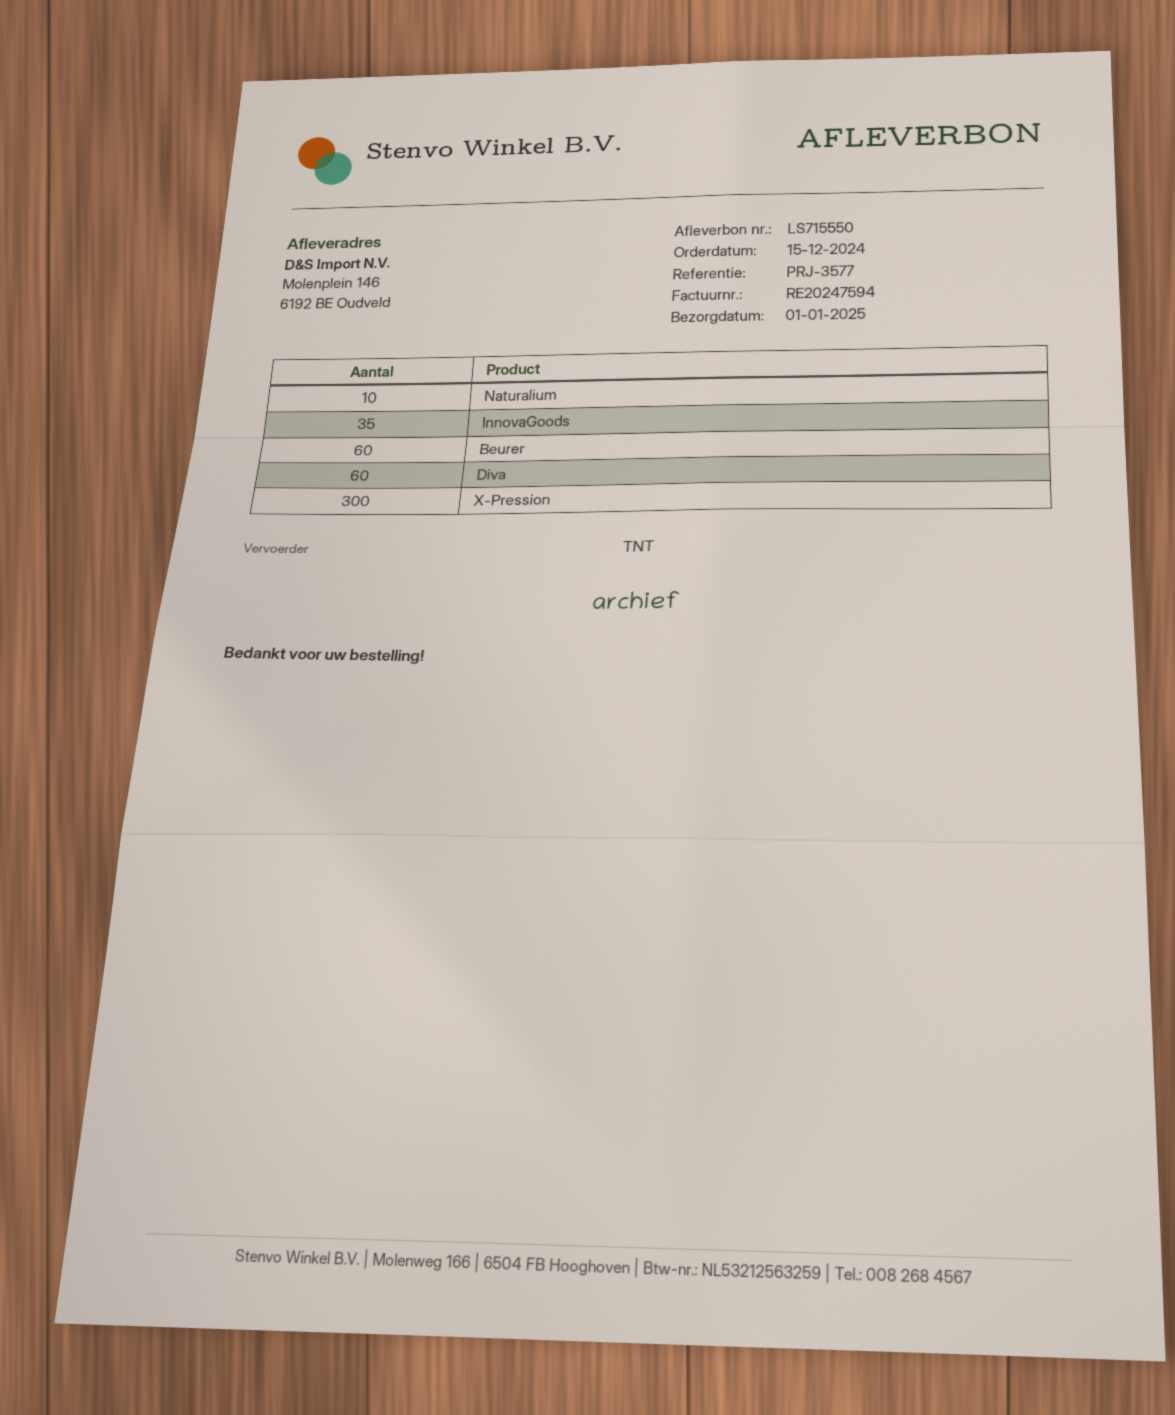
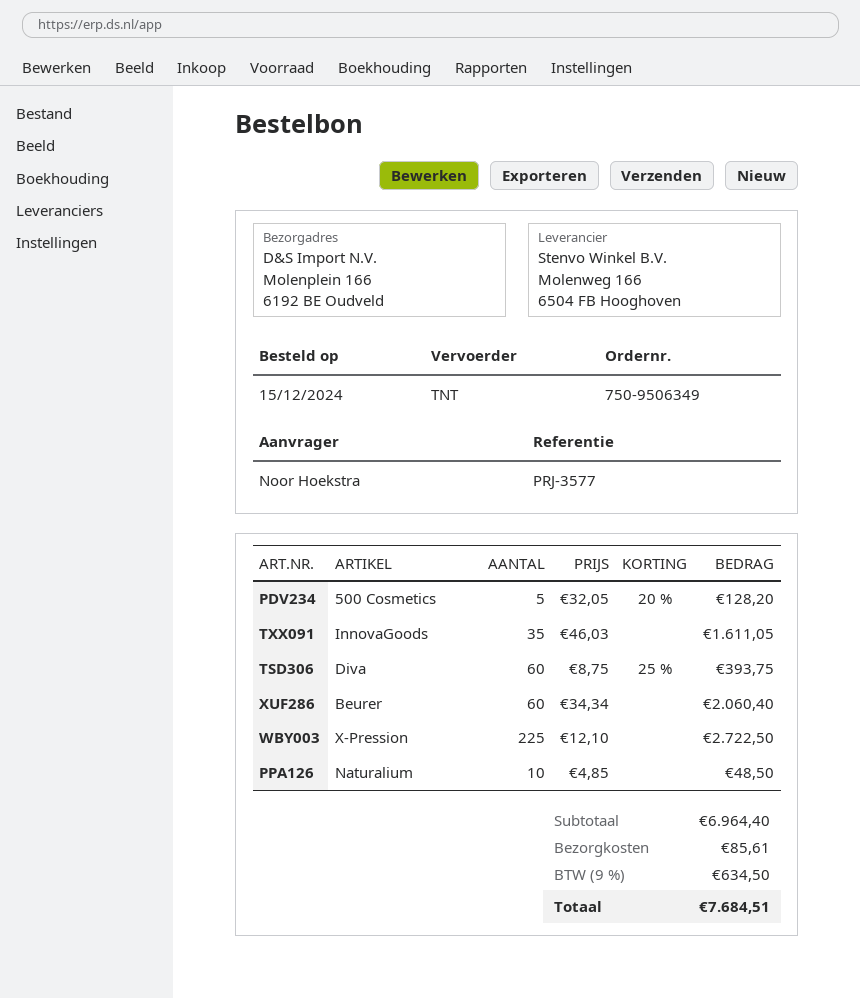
ship to: Molenplein 146, 6192 BE Oudveld -> Molenplein 166, 6192 BE Oudveld
X-Pression: 300 -> 225
500 Cosmetics: none -> 5

